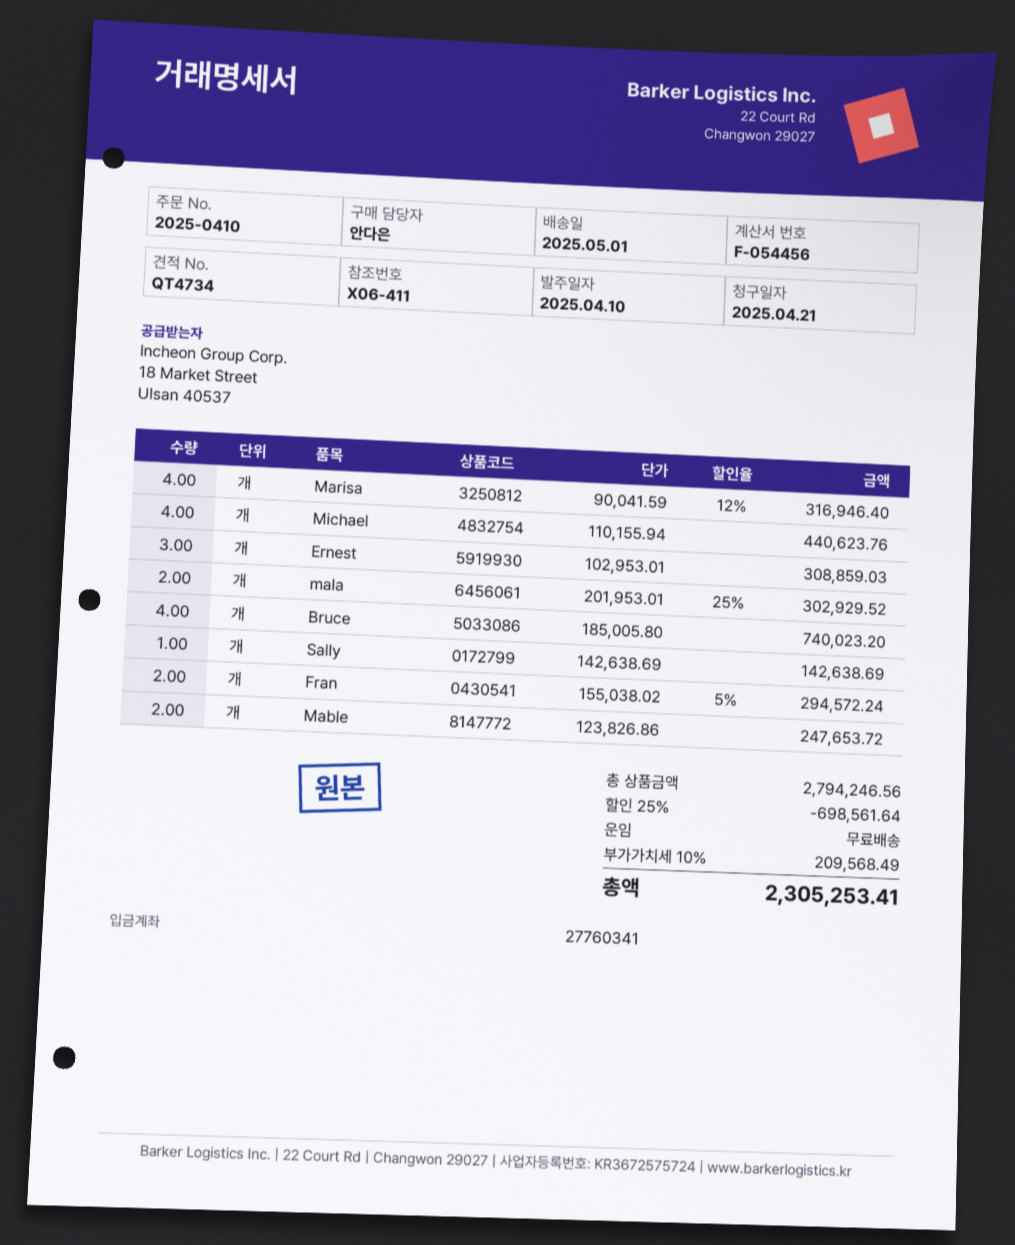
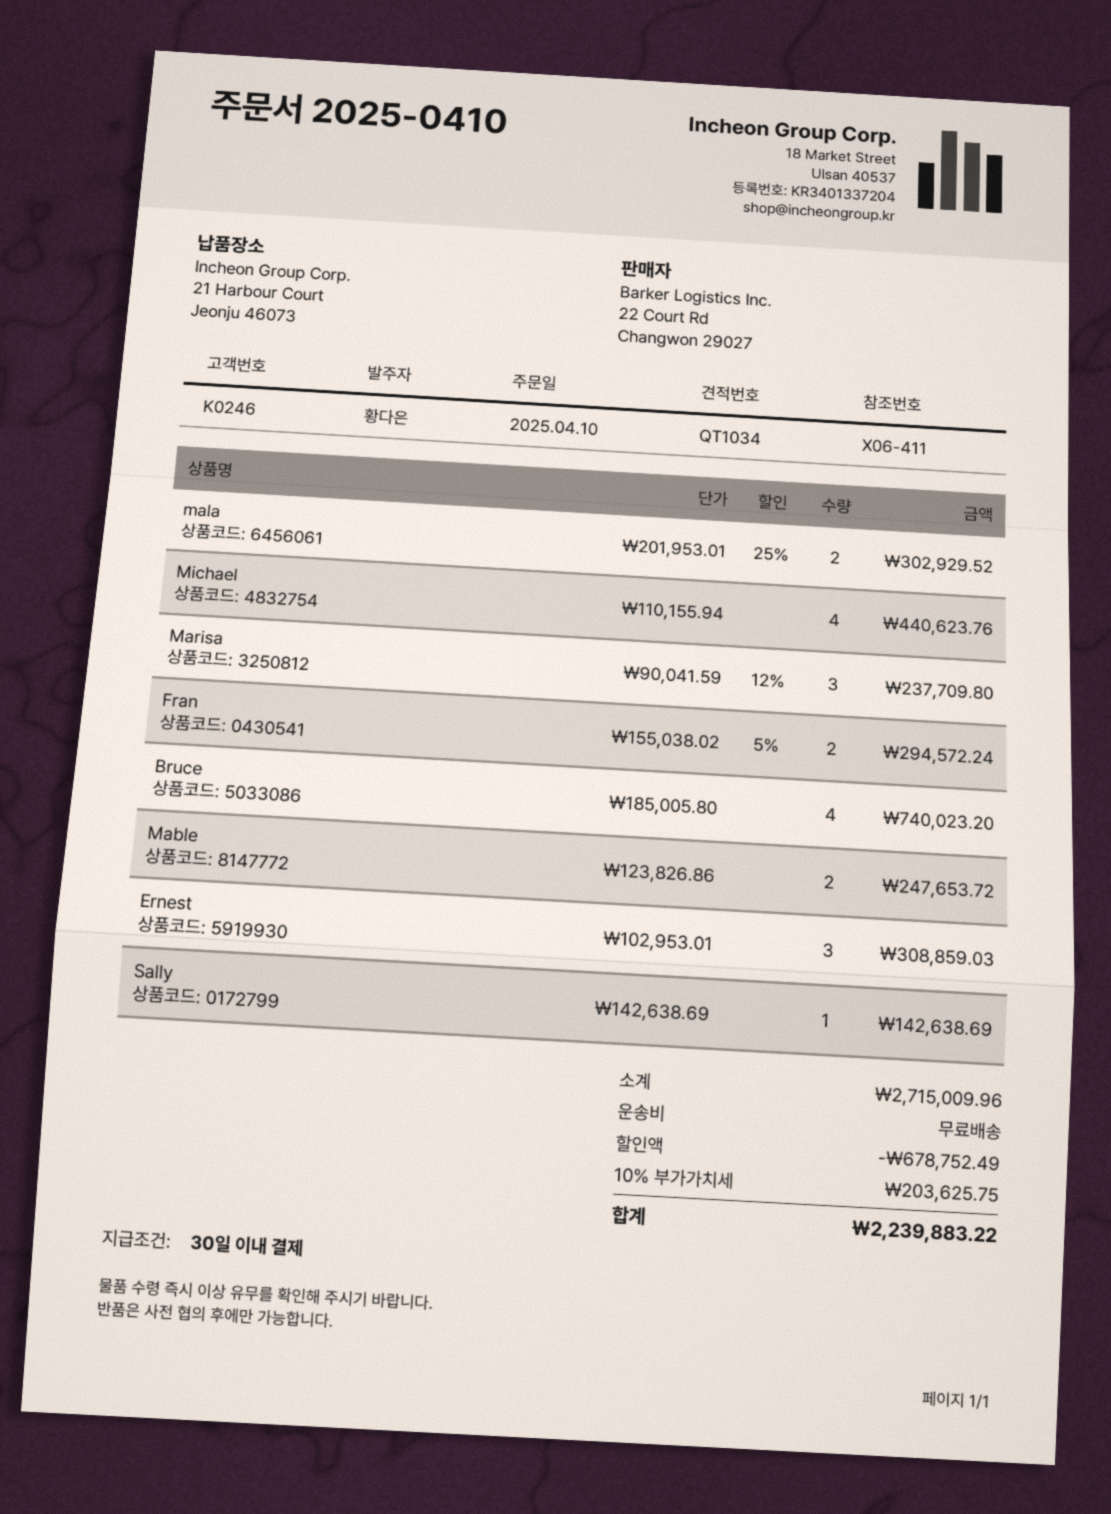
quote number: QT4734 -> QT1034
ordered by: 안다은 -> 황다은
Marisa: 4 x 90041.59 - 12% = 316946.40 -> 3 x 90041.59 - 12% = 237709.80
subtotal: 2794246.56 -> 2715009.96
discount: 698561.64 -> 678752.49
tax: 10% = 209568.49 -> 10% = 203625.75
total: 2305253.41 -> 2239883.22

